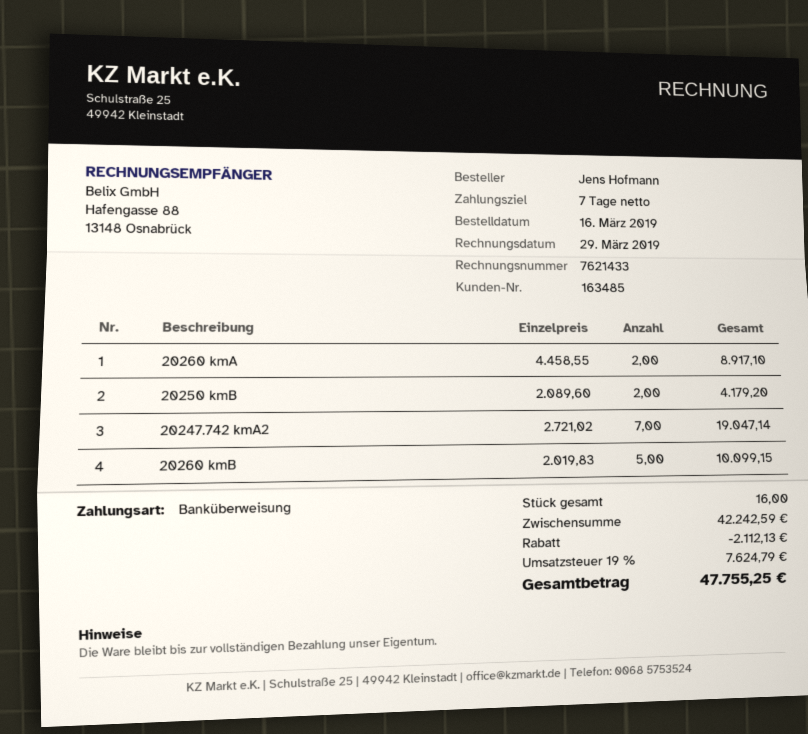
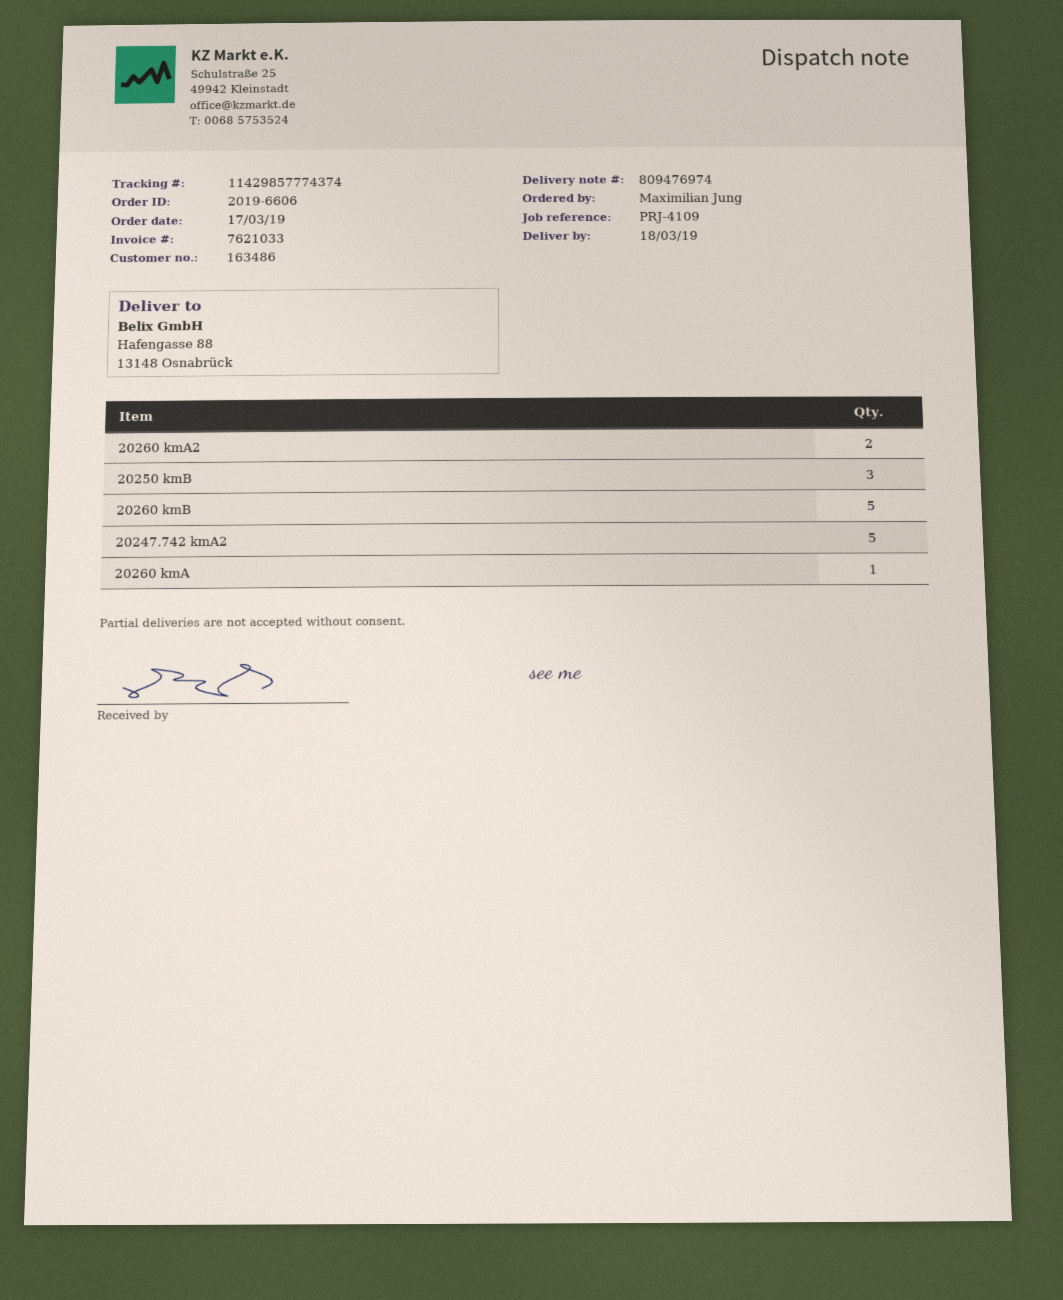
order date: 2019-03-16 -> 2019-03-17
invoice number: 7621433 -> 7621033
customer number: 163485 -> 163486
ordered by: Jens Hofmann -> Maximilian Jung
20260 kmA: 2 -> 1
20250 kmB: 2 -> 3
20247.742 kmA2: 7 -> 5
20260 kmA2: none -> 2

